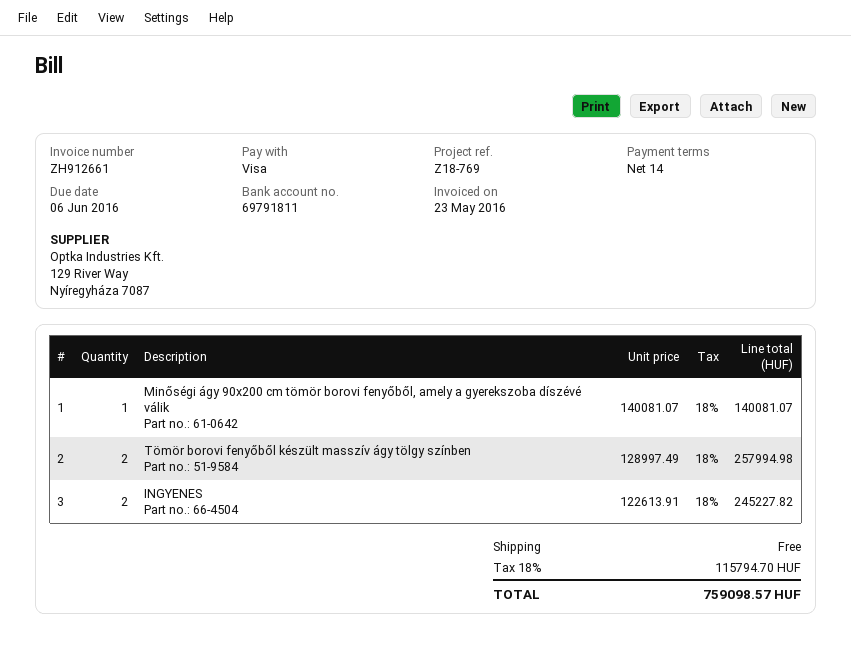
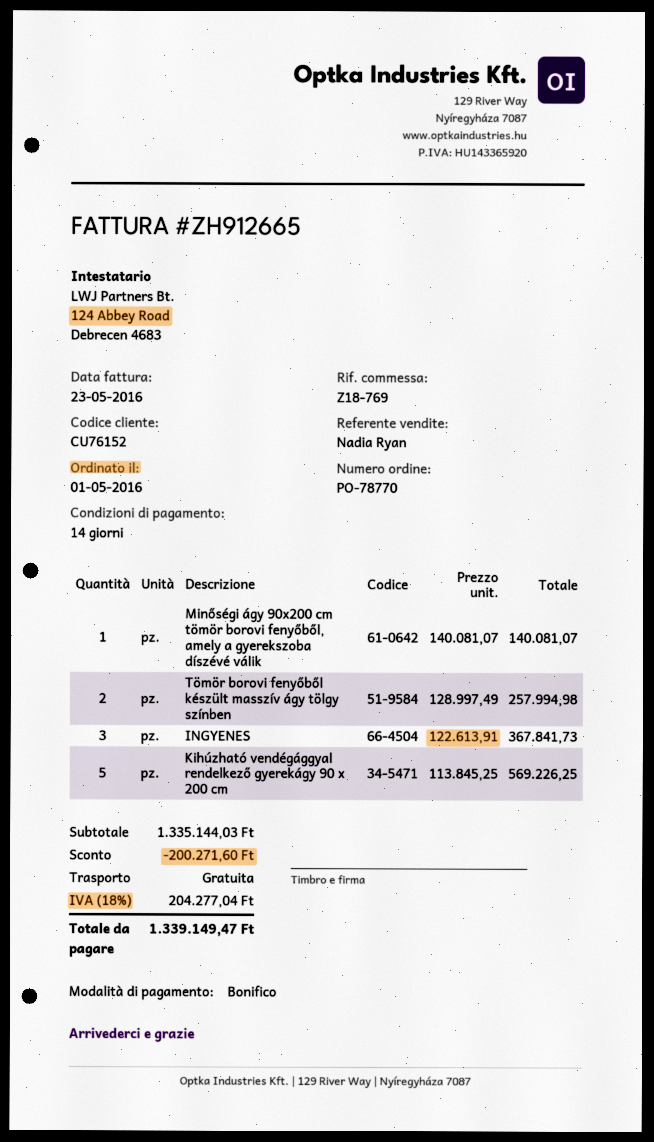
invoice number: ZH912661 -> ZH912665
payment method: Visa -> bank transfer
INGYENES: 2 x 122613.91 = 245227.82 -> 3 x 122613.91 = 367841.73
Kihúzható vendégággyal rendelkező gyerekágy 90 x 200 cm: none -> 5 x 113845.25 = 569226.25
discount: none -> 200271.60
tax: 18% = 115794.70 -> 18% = 204277.04
total: 759098.57 -> 1339149.47

